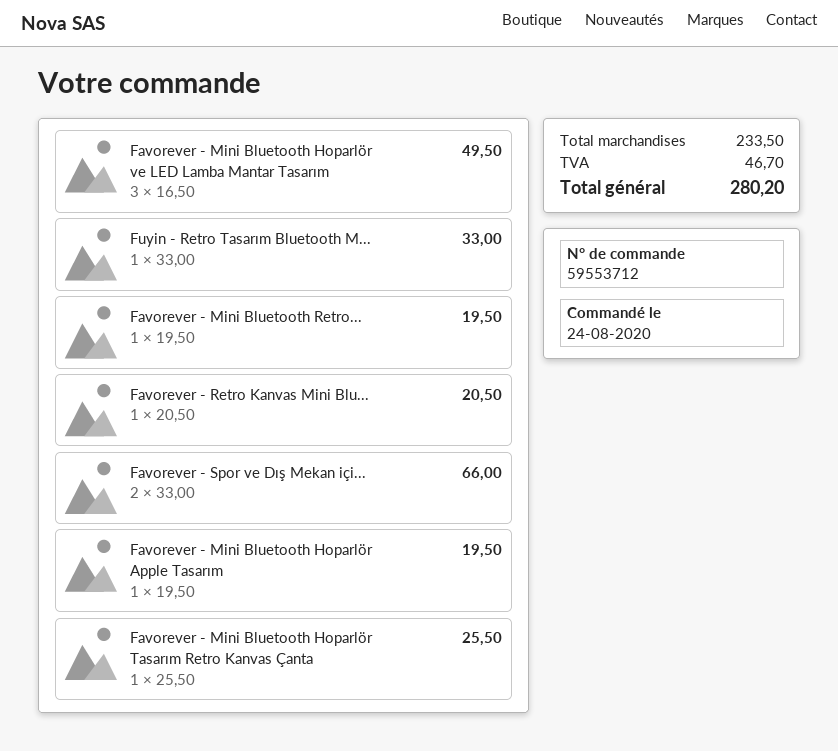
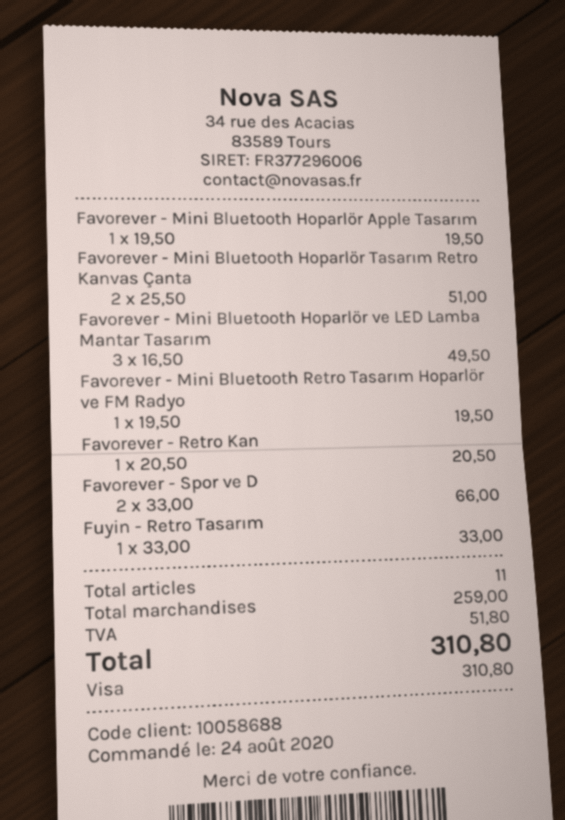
Favorever - Mini Bluetooth Hoparlör Tasarım Retro Kanvas Çanta: 1 x 25.50 = 25.50 -> 2 x 25.50 = 51.00
subtotal: 233.50 -> 259.00
tax: 46.70 -> 51.80
total: 280.20 -> 310.80

